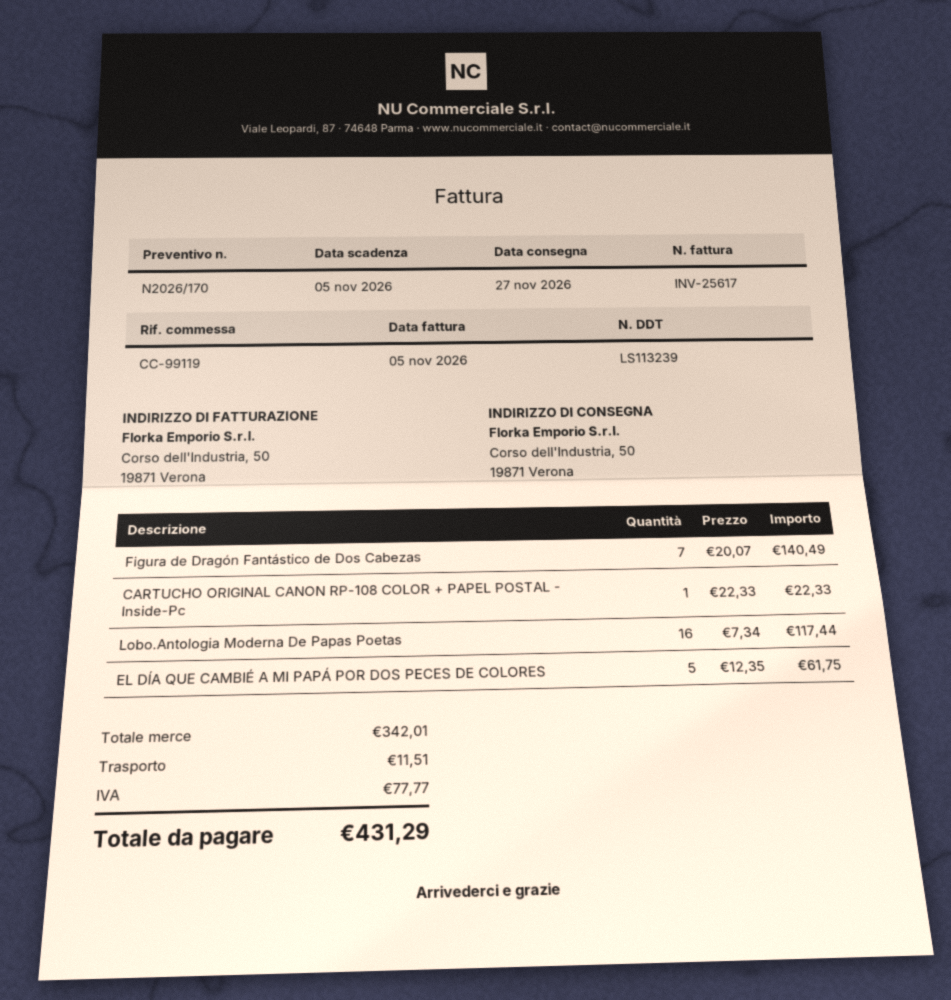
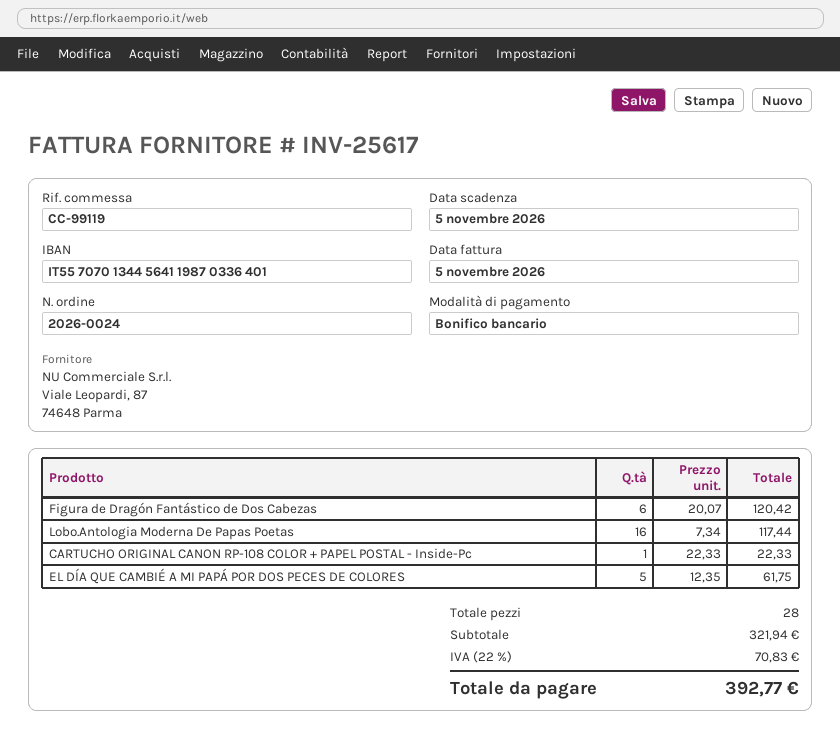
Figura de Dragón Fantástico de Dos Cabezas: 7 x 20.07 = 140.49 -> 6 x 20.07 = 120.42
subtotal: 342.01 -> 321.94
shipping: 11.51 -> none
tax: 77.77 -> 70.83
total: 431.29 -> 392.77

